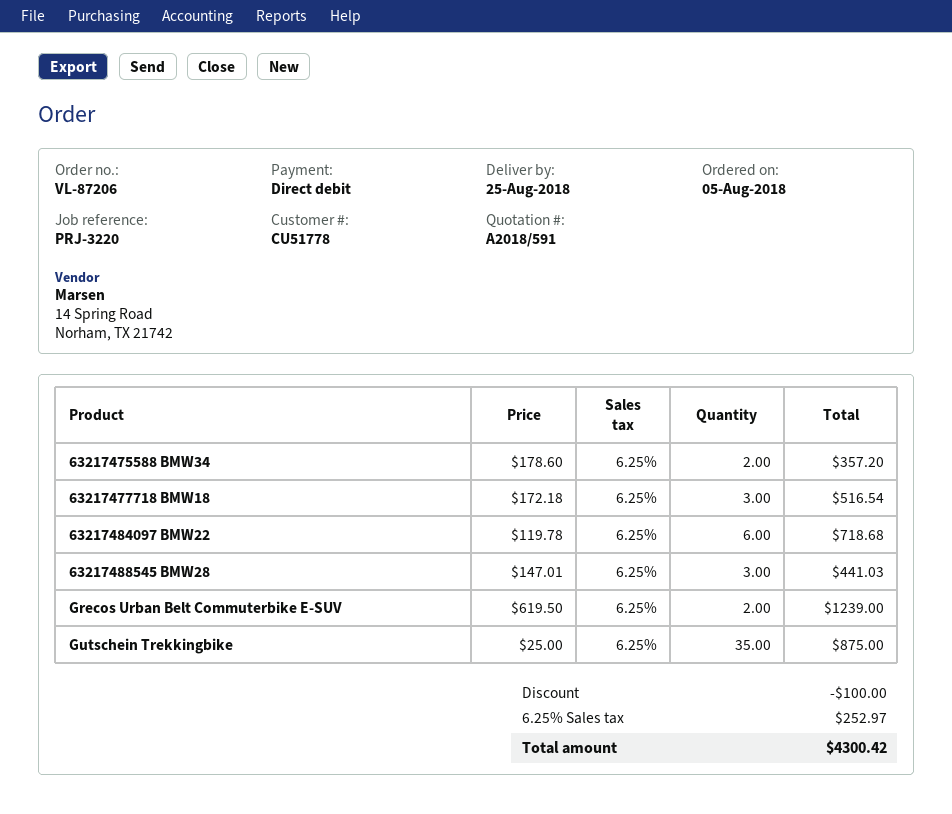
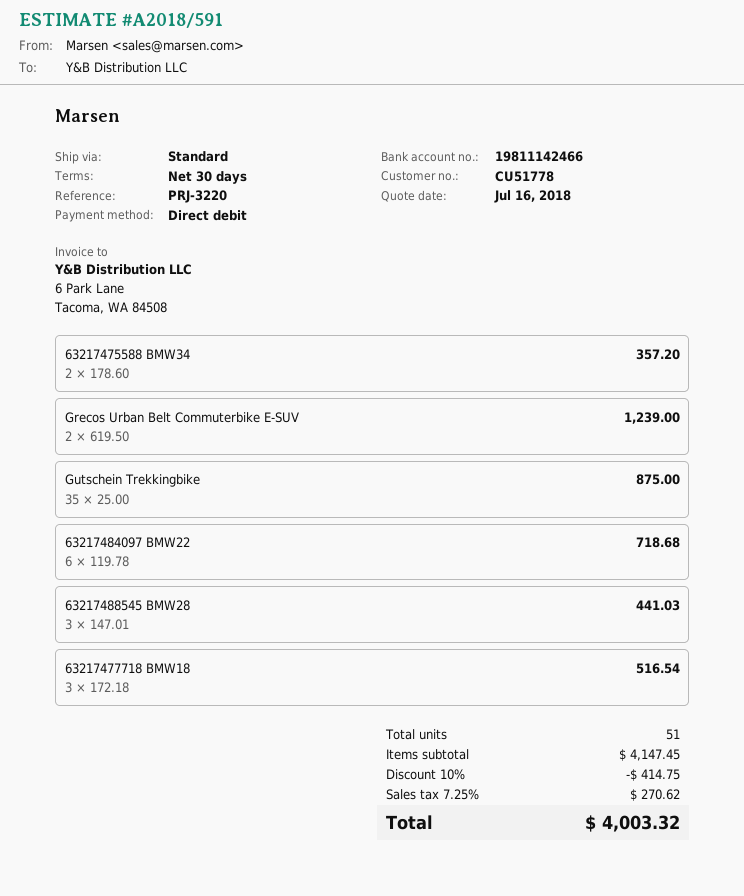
discount: 100.00 -> 414.75
tax: 6.25% = 252.97 -> 7.25% = 270.62
total: 4300.42 -> 4003.32

